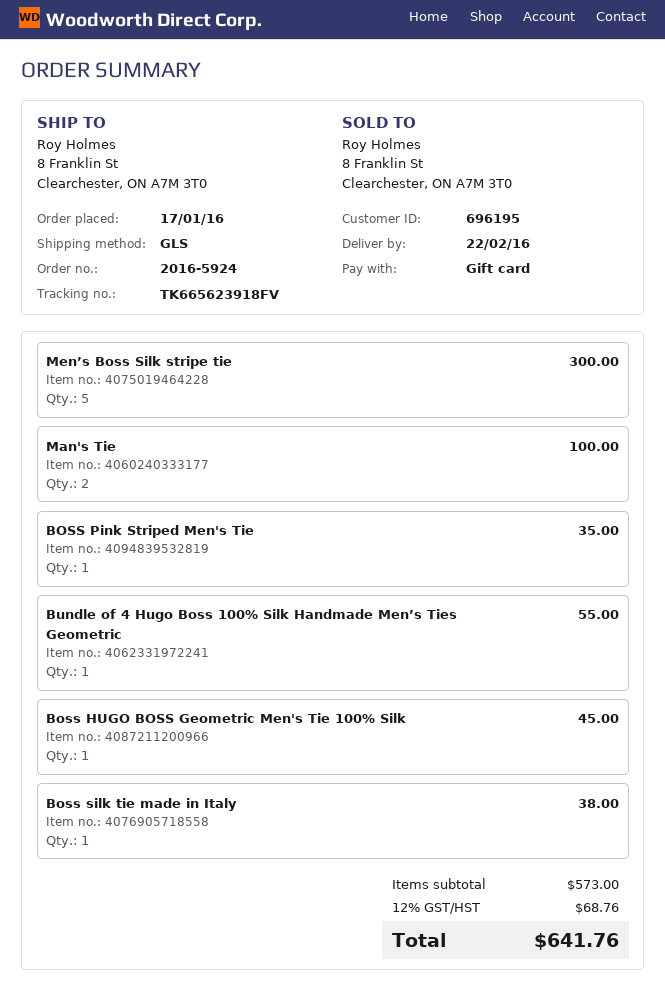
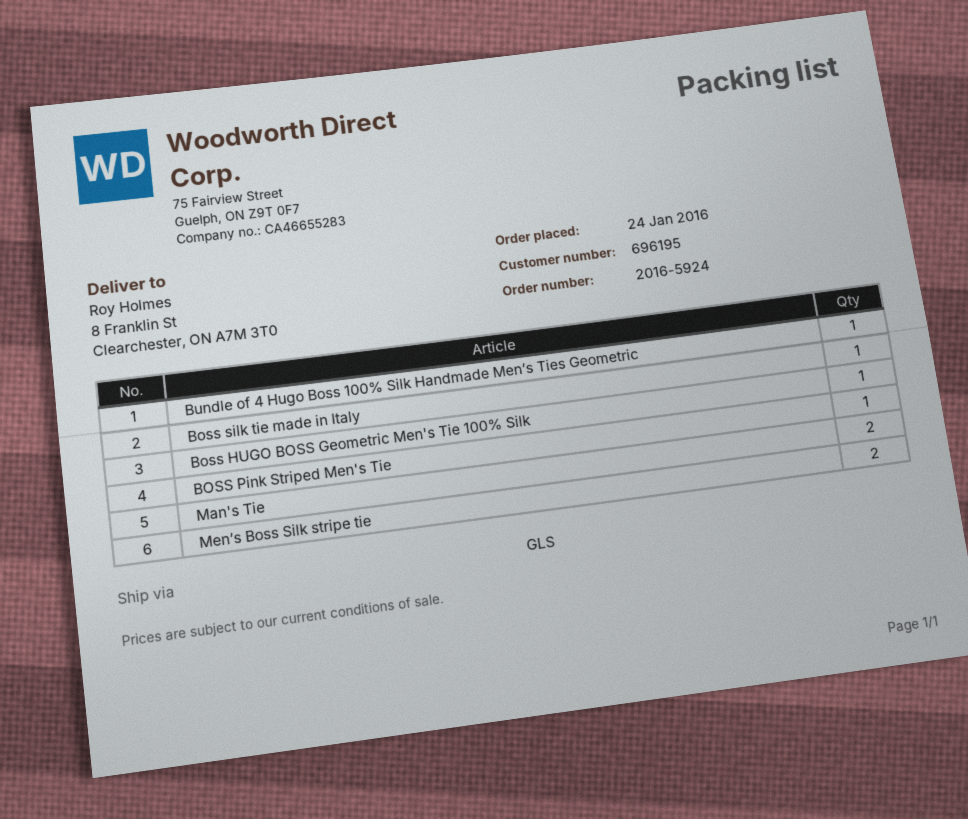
order date: 2016-01-17 -> 2016-01-24
Men’s Boss Silk stripe tie: 5 -> 2

